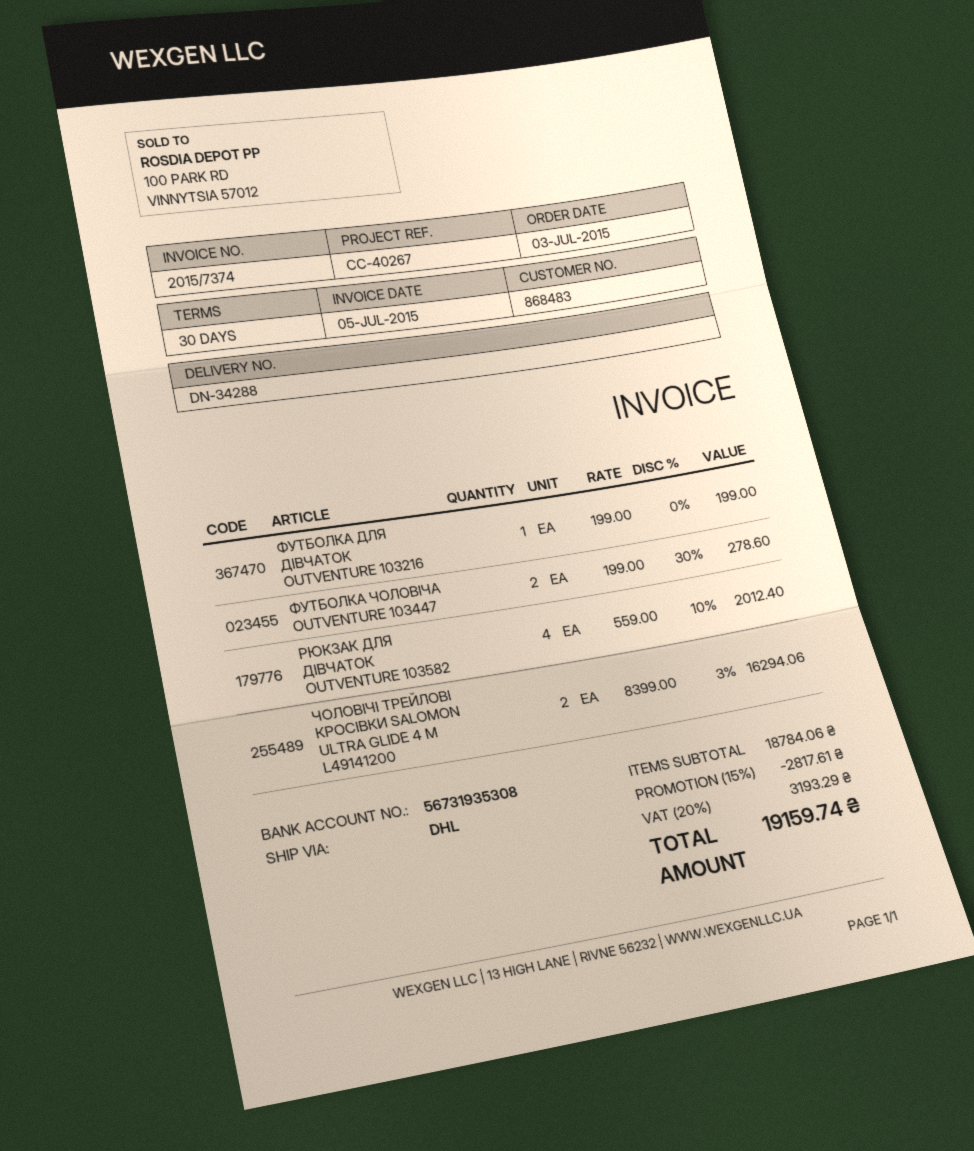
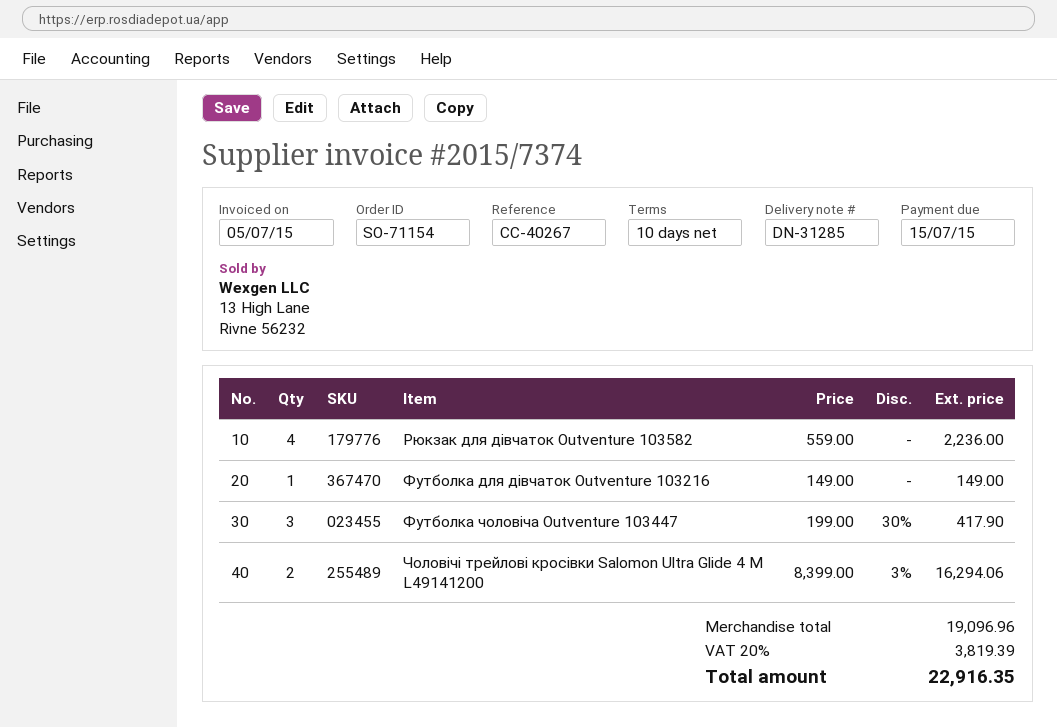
delivery note number: DN-34288 -> DN-31285
payment terms: 30 days -> 10 days
ФУТБОЛКА ДЛЯ ДІВЧАТОК OUTVENTURE 103216: 1 x 199.00 = 199.00 -> 1 x 149.00 = 149.00
ФУТБОЛКА ЧОЛОВІЧА OUTVENTURE 103447: 2 x 199.00 - 30% = 278.60 -> 3 x 199.00 - 30% = 417.90
РЮКЗАК ДЛЯ ДІВЧАТОК OUTVENTURE 103582: 4 x 559.00 - 10% = 2012.40 -> 4 x 559.00 = 2236.00
subtotal: 18784.06 -> 19096.96
discount: 15% = 2817.61 -> none
tax: 20% = 3193.29 -> 20% = 3819.39
total: 19159.74 -> 22916.35

